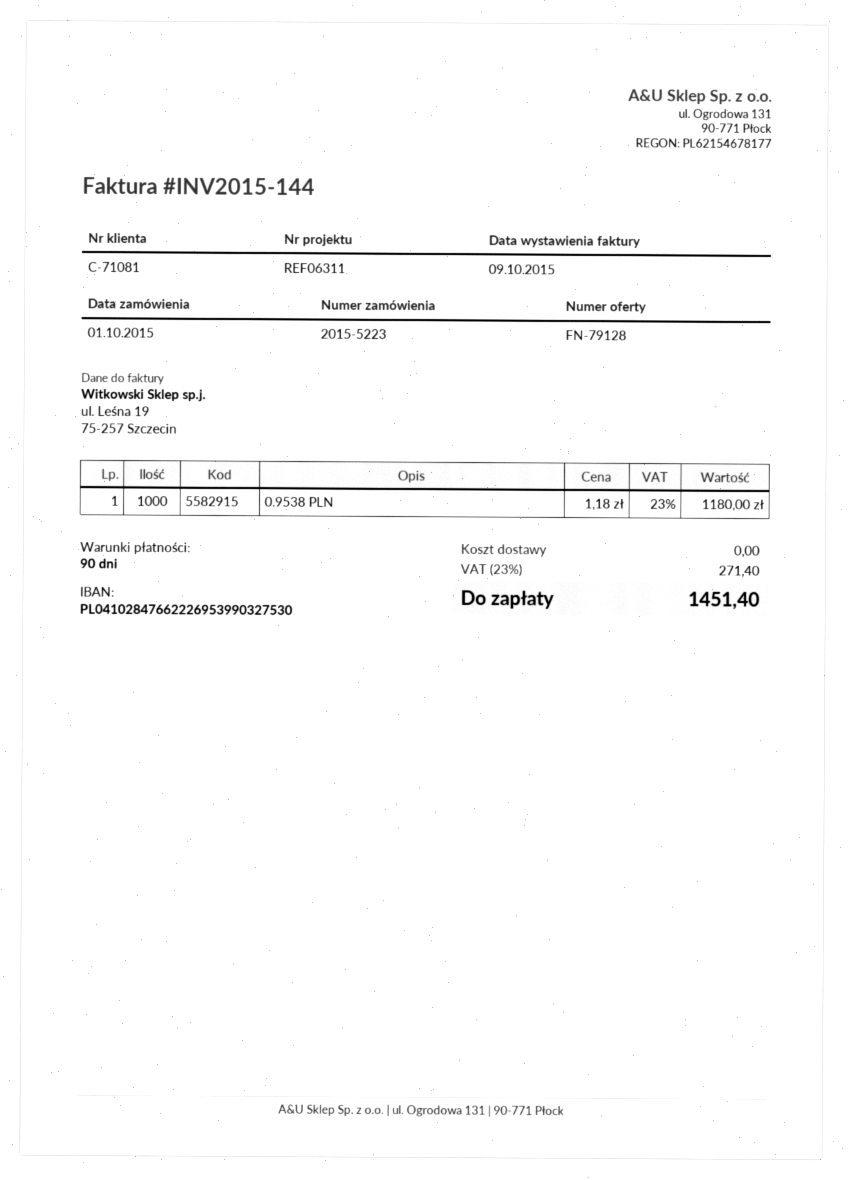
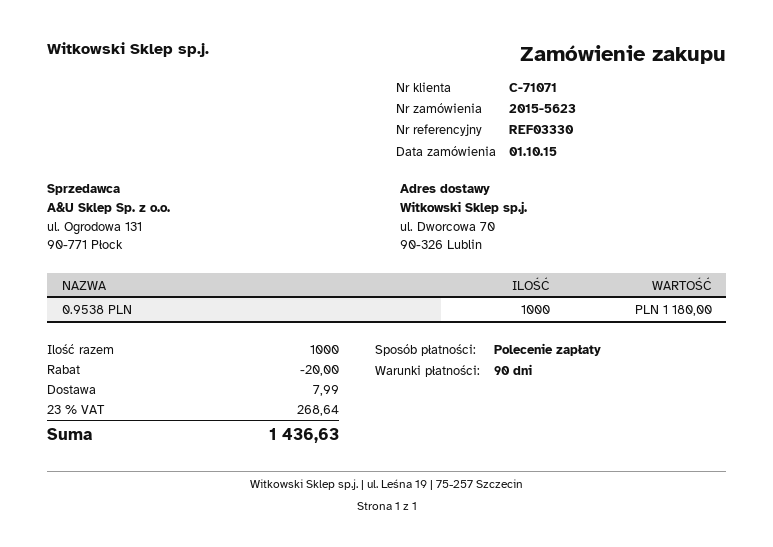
order number: 2015-5223 -> 2015-5623
customer number: C-71081 -> C-71071
reference: REF06311 -> REF03330
discount: none -> 20.00
shipping: 0.00 -> 7.99
tax: 23% = 271.40 -> 23% = 268.64
total: 1451.40 -> 1436.63

